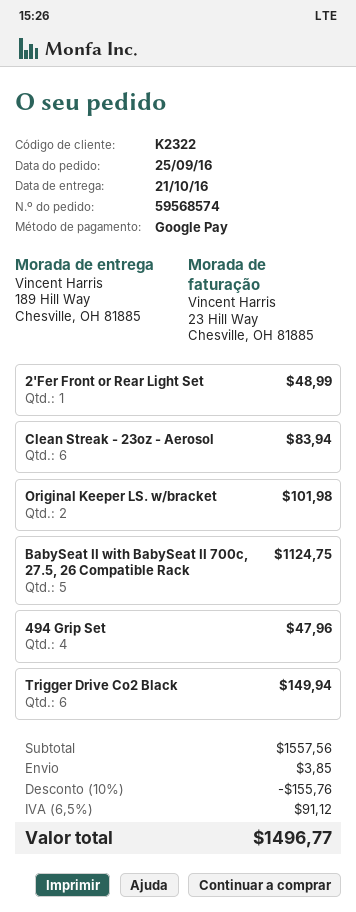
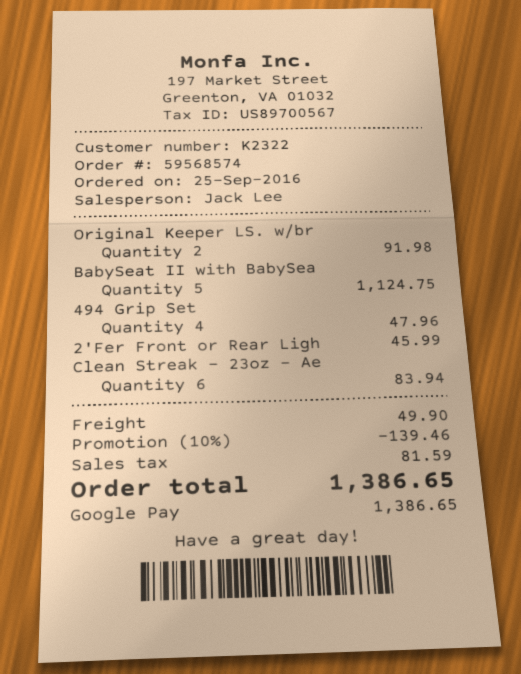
2'Fer Front or Rear Light Set: 1 for 48.99 -> 1 for 45.99
Original Keeper LS. w/bracket: 2 for 101.98 -> 2 for 91.98
Trigger Drive Co2 Black: 6 for 149.94 -> none
discount: 10% = 155.76 -> 10% = 139.46
shipping: 3.85 -> 49.90
tax: 91.12 -> 81.59
total: 1496.77 -> 1386.65

